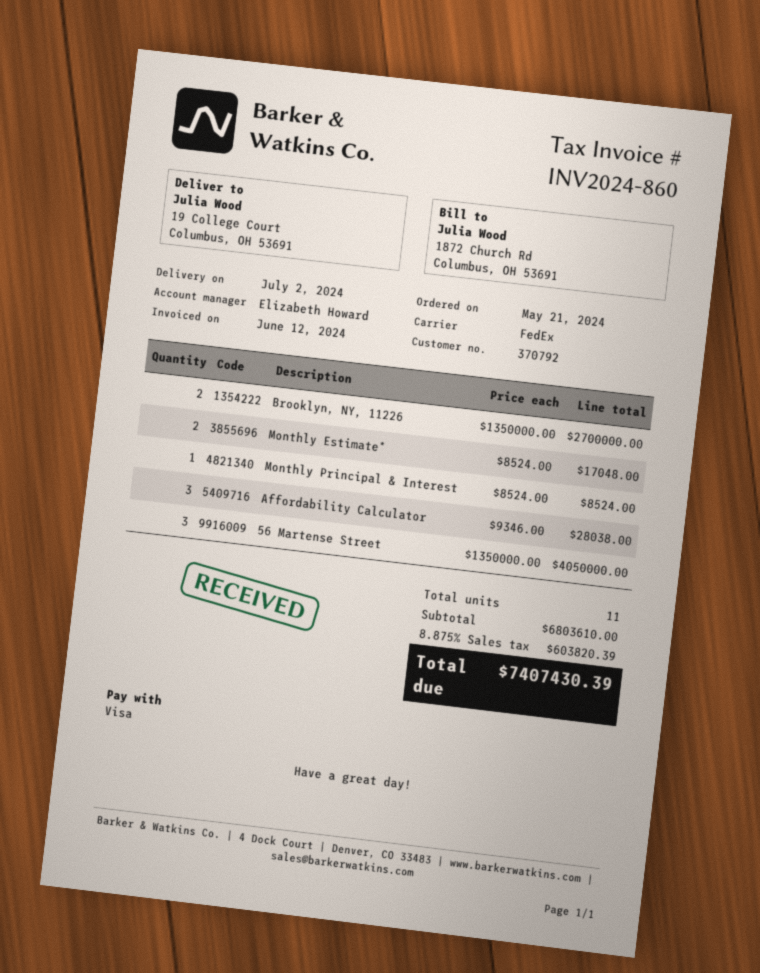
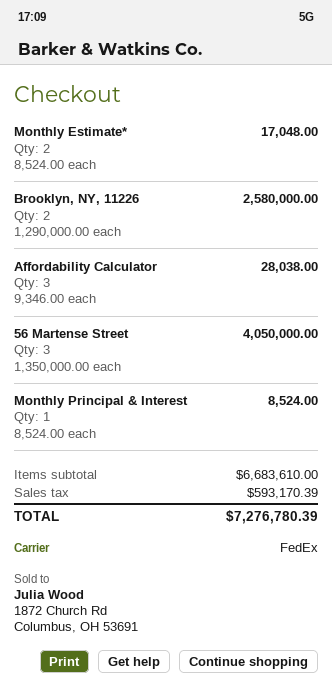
Brooklyn, NY, 11226: 2 x 1350000.00 = 2700000.00 -> 2 x 1290000.00 = 2580000.00
subtotal: 6803610.00 -> 6683610.00
tax: 603820.39 -> 593170.39
total: 7407430.39 -> 7276780.39

